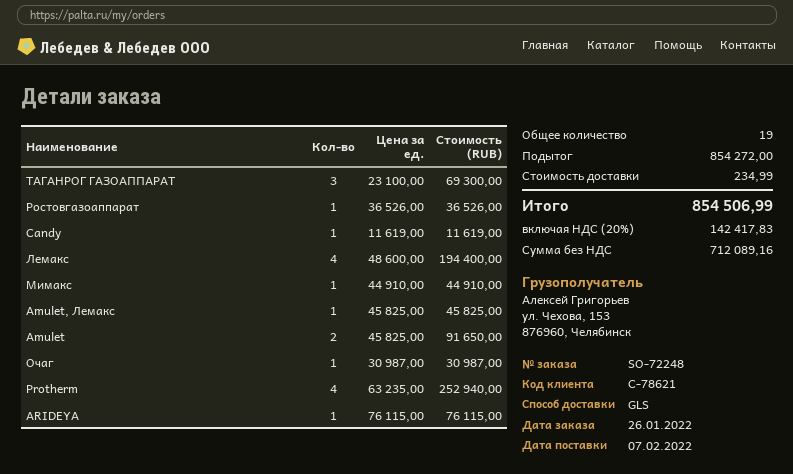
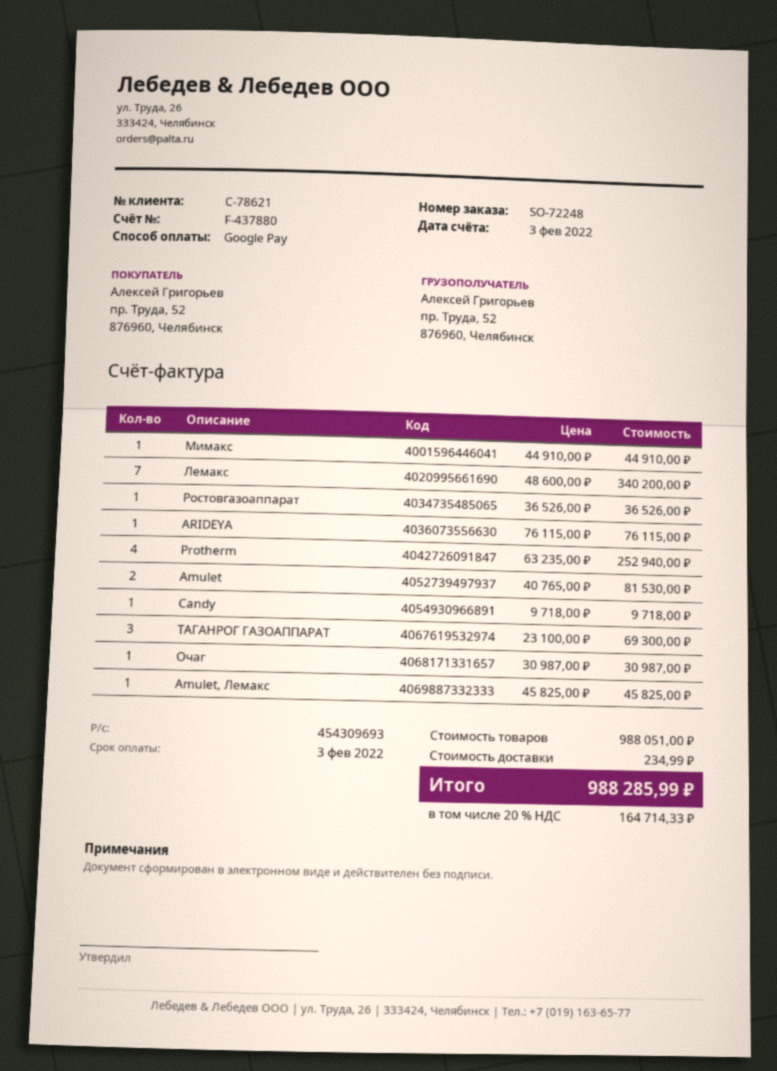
ship to: ул. Чехова, 153, 876960, Челябинск -> пр. Труда, 52, 876960, Челябинск
Candy: 1 x 11619.00 = 11619.00 -> 1 x 9718.00 = 9718.00
Лемакс: 4 x 48600.00 = 194400.00 -> 7 x 48600.00 = 340200.00
Amulet: 2 x 45825.00 = 91650.00 -> 2 x 40765.00 = 81530.00
subtotal: 854272.00 -> 988051.00
tax: 20% = 142417.83 -> 20% = 164714.33
total: 854506.99 -> 988285.99

